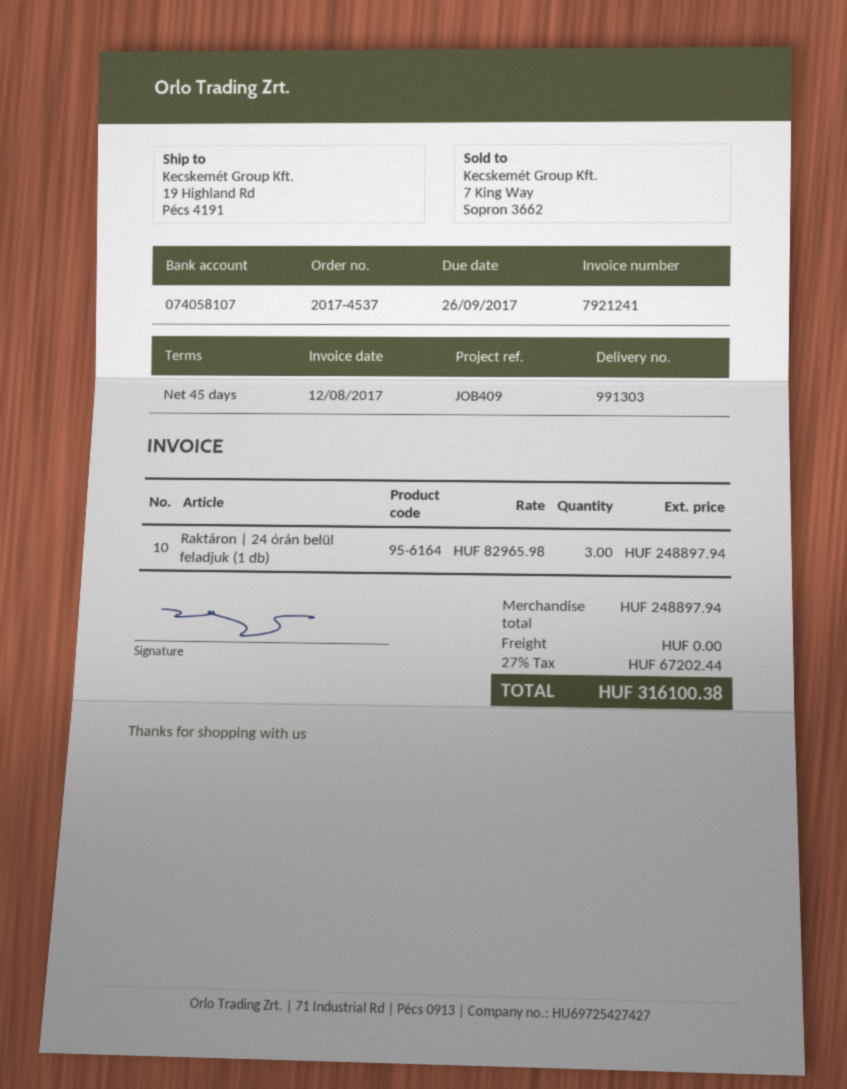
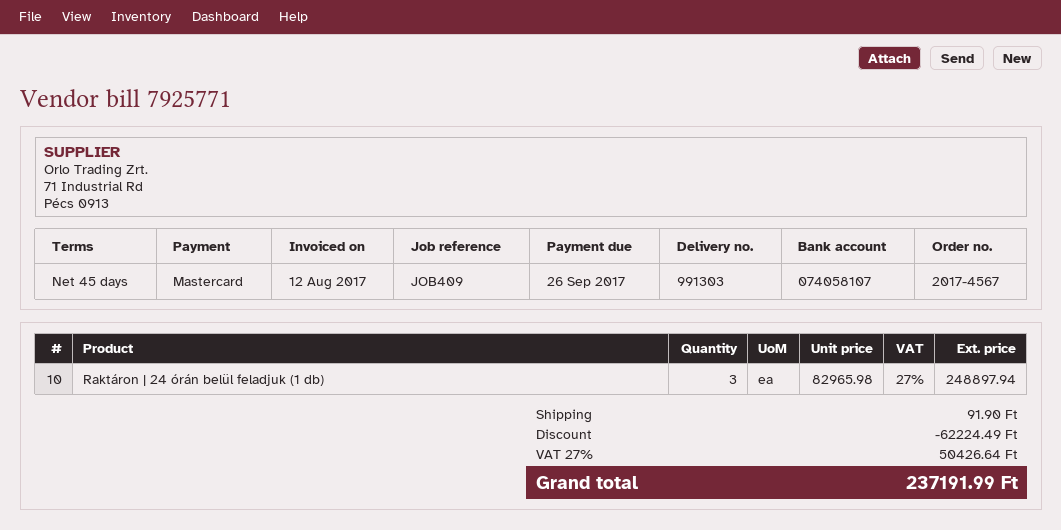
order number: 2017-4537 -> 2017-4567
invoice number: 7921241 -> 7925771
discount: none -> 62224.49
shipping: 0.00 -> 91.90
tax: 27% = 67202.44 -> 27% = 50426.64
total: 316100.38 -> 237191.99

